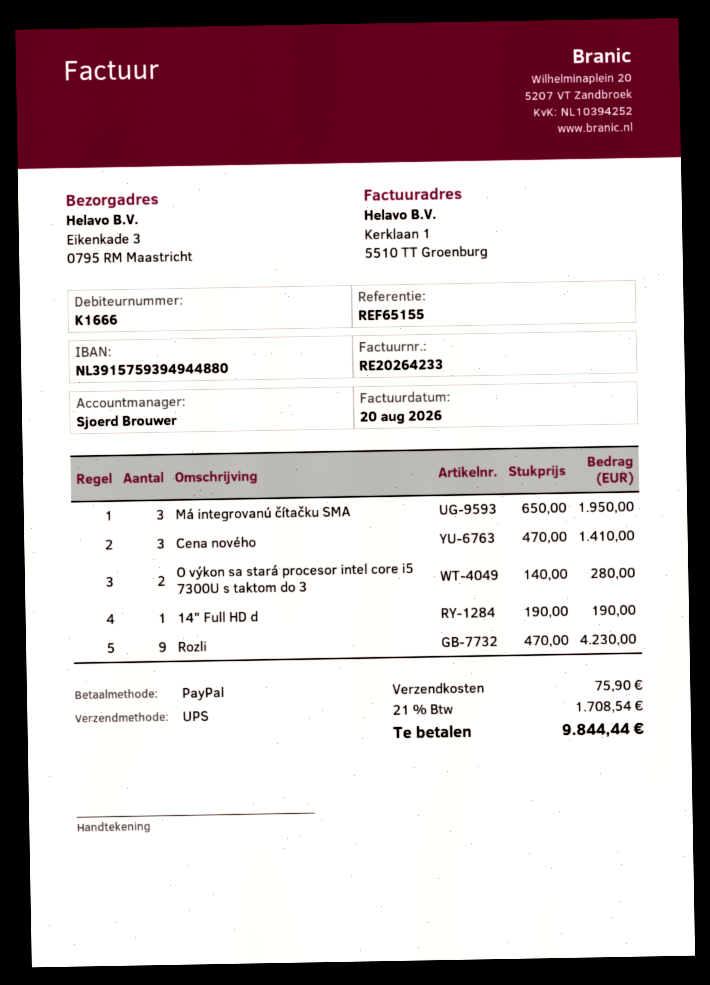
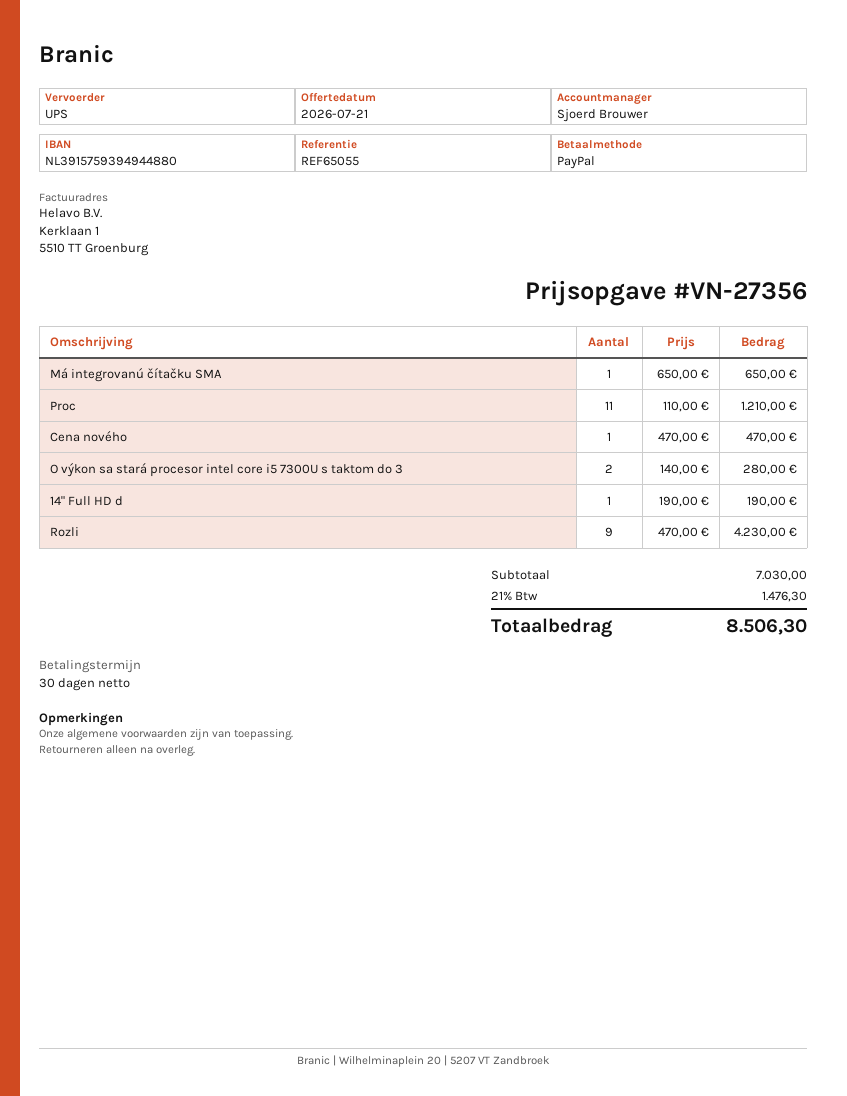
reference: REF65155 -> REF65055
Má integrovanú čítačku SMA: 3 x 650.00 = 1950.00 -> 1 x 650.00 = 650.00
Cena nového: 3 x 470.00 = 1410.00 -> 1 x 470.00 = 470.00
Proc: none -> 11 x 110.00 = 1210.00
shipping: 75.90 -> none
tax: 21% = 1708.54 -> 21% = 1476.30
total: 9844.44 -> 8506.30

